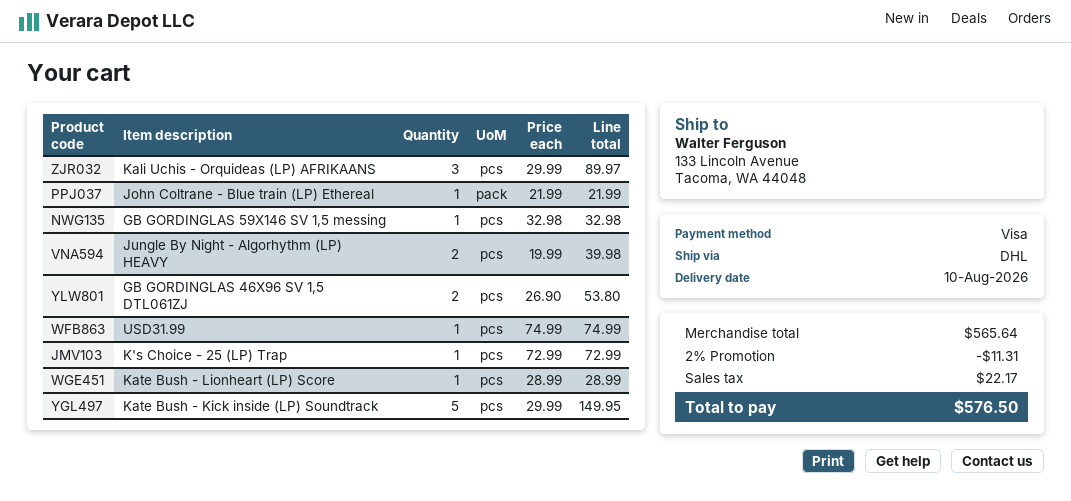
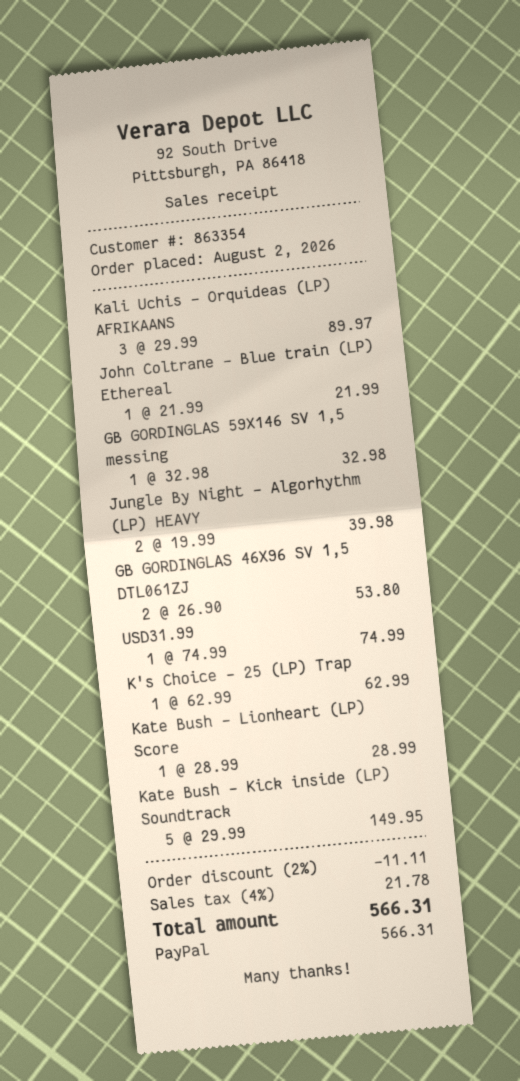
payment method: Visa -> PayPal
K's Choice - 25 (LP) Trap: 1 x 72.99 = 72.99 -> 1 x 62.99 = 62.99
discount: 2% = 11.31 -> 2% = 11.11
tax: 22.17 -> 21.78
total: 576.50 -> 566.31

